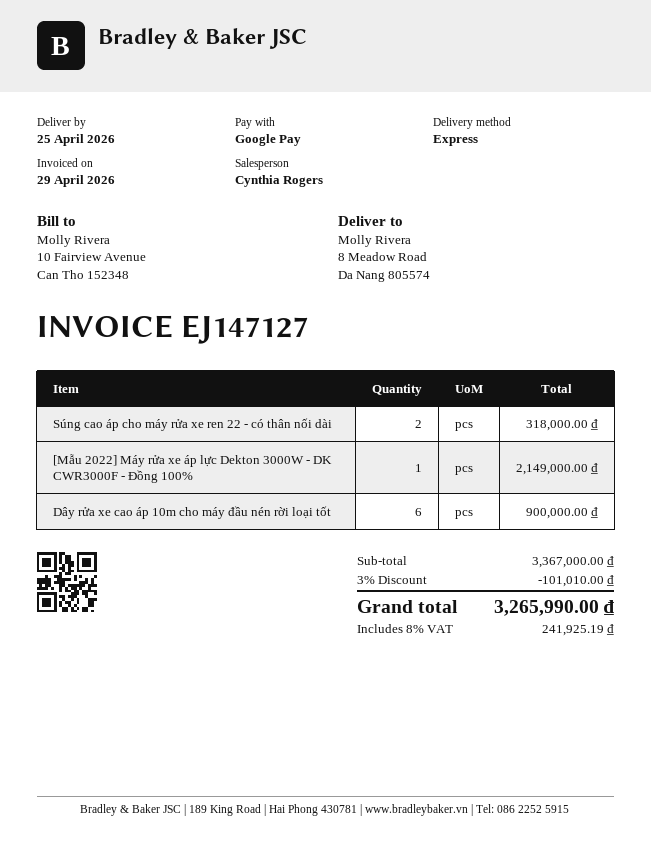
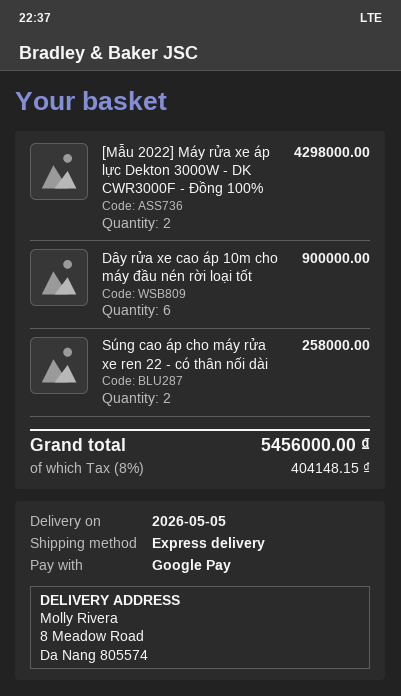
delivery date: 2026-04-25 -> 2026-05-05
Súng cao áp cho máy rửa xe ren 22 - có thân nối dài: 2 for 318000.00 -> 2 for 258000.00
[Mẫu 2022] Máy rửa xe áp lực Dekton 3000W - DK CWR3000F - Đồng 100%: 1 for 2149000.00 -> 2 for 4298000.00
discount: 3% = 101010.00 -> none
tax: 8% = 241925.19 -> 8% = 404148.15
total: 3265990.00 -> 5456000.00

